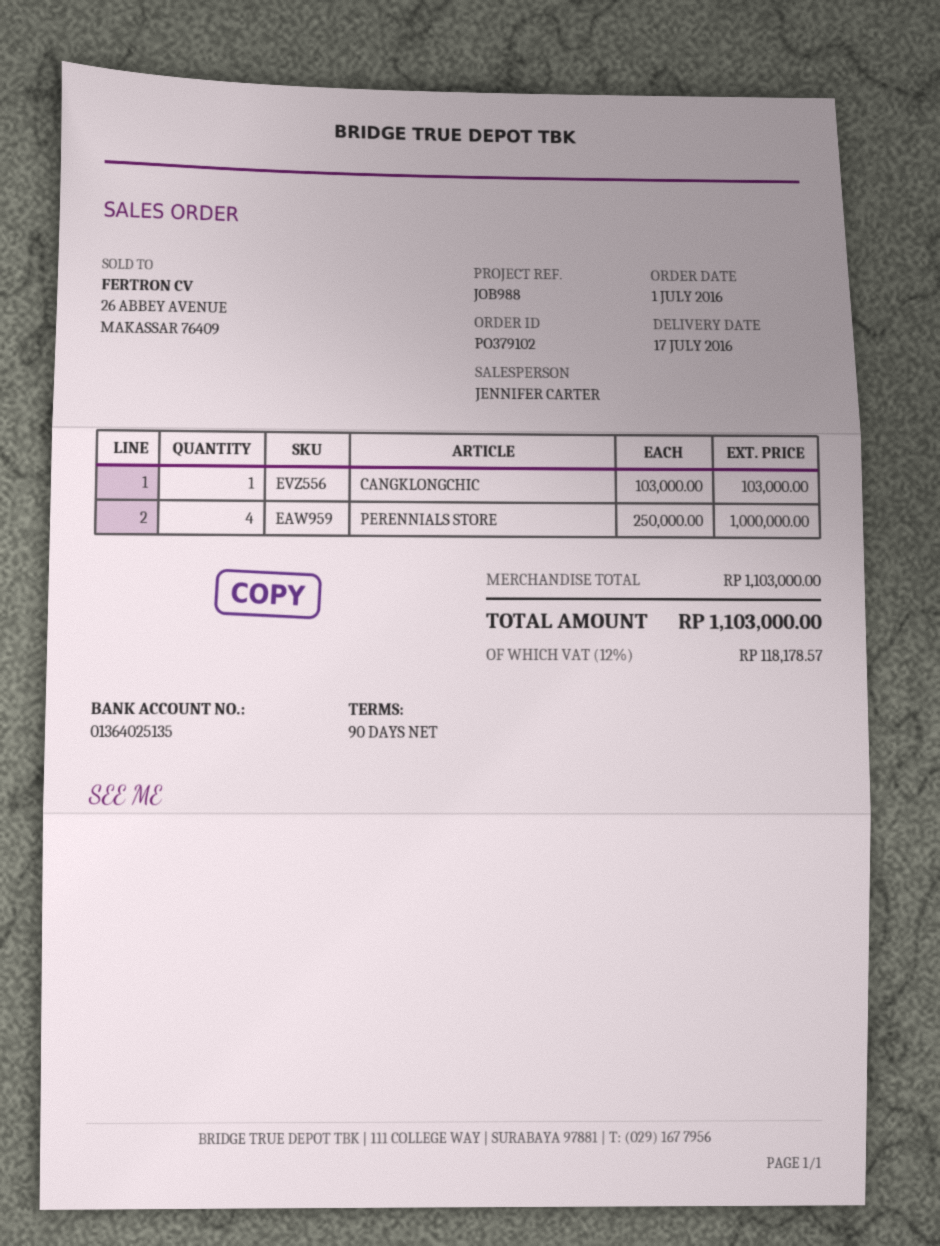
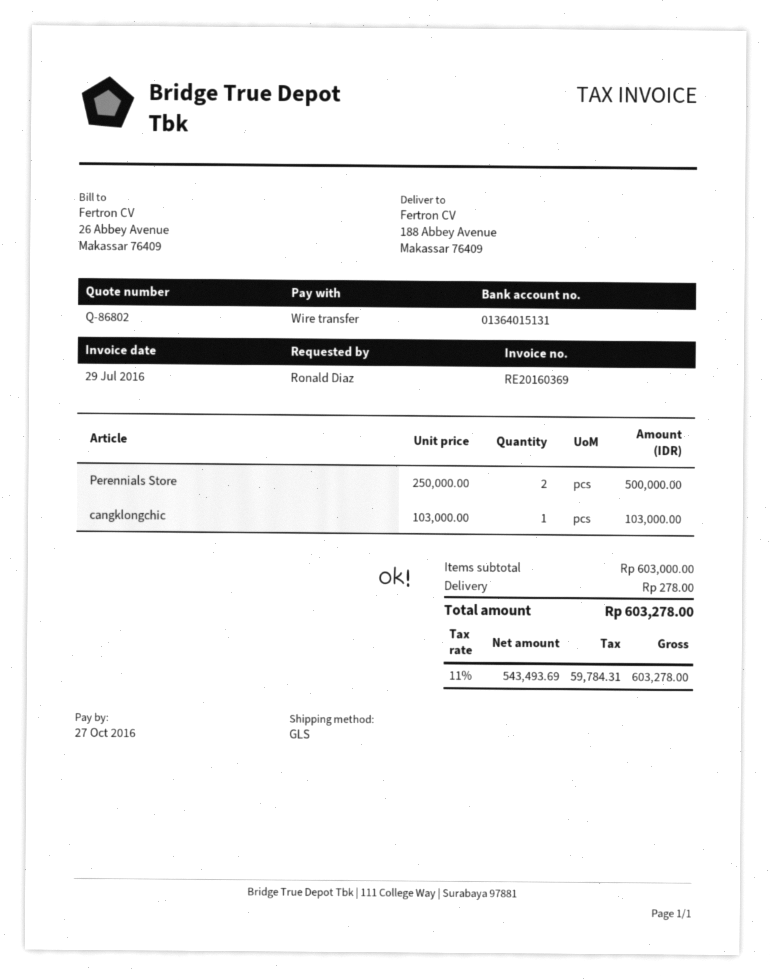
bank account: 01364025135 -> 01364015131
PERENNIALS STORE: 4 x 250000.00 = 1000000.00 -> 2 x 250000.00 = 500000.00
subtotal: 1103000.00 -> 603000.00
shipping: none -> 278.00
tax: 12% = 118178.57 -> 11% = 59784.31
total: 1103000.00 -> 603278.00

